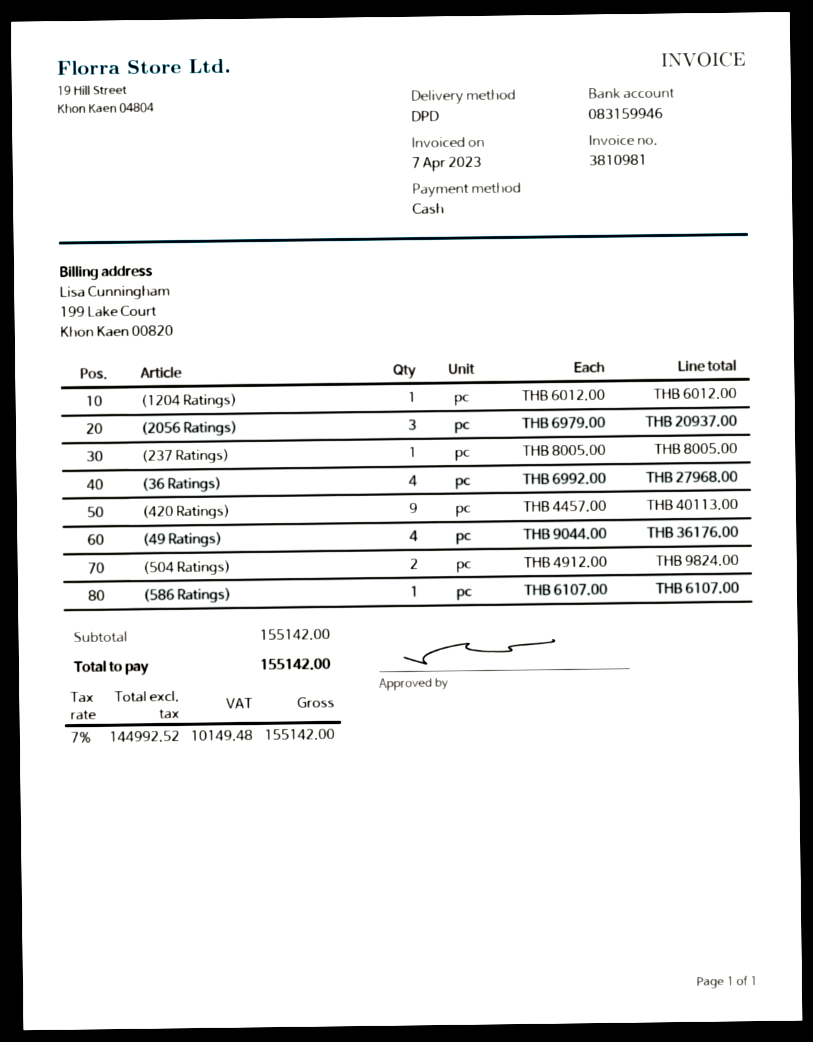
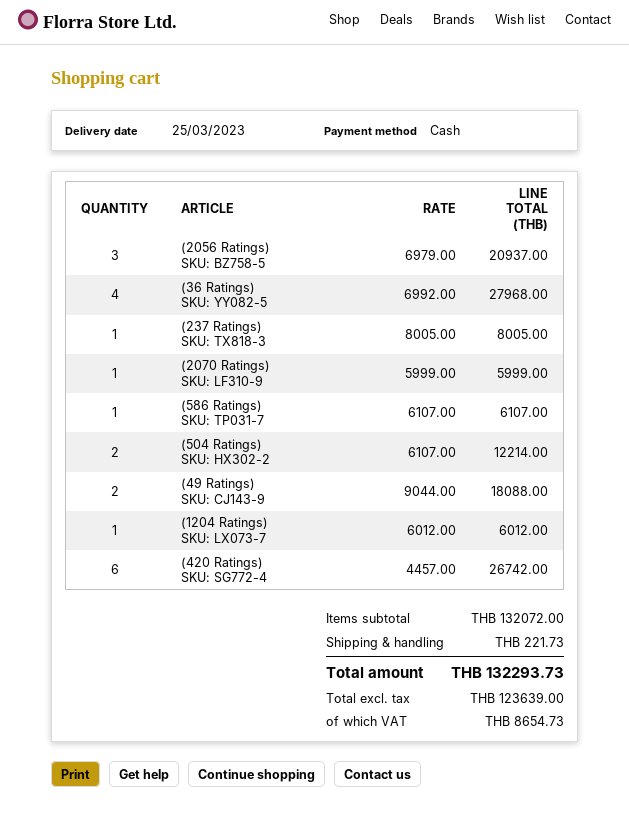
(420 Ratings): 9 x 4457.00 = 40113.00 -> 6 x 4457.00 = 26742.00
(49 Ratings): 4 x 9044.00 = 36176.00 -> 2 x 9044.00 = 18088.00
(504 Ratings): 2 x 4912.00 = 9824.00 -> 2 x 6107.00 = 12214.00
(2070 Ratings): none -> 1 x 5999.00 = 5999.00
subtotal: 155142.00 -> 132072.00
shipping: none -> 221.73
net: 144992.52 -> 123639.00
tax: 10149.48 -> 8654.73
total: 155142.00 -> 132293.73

